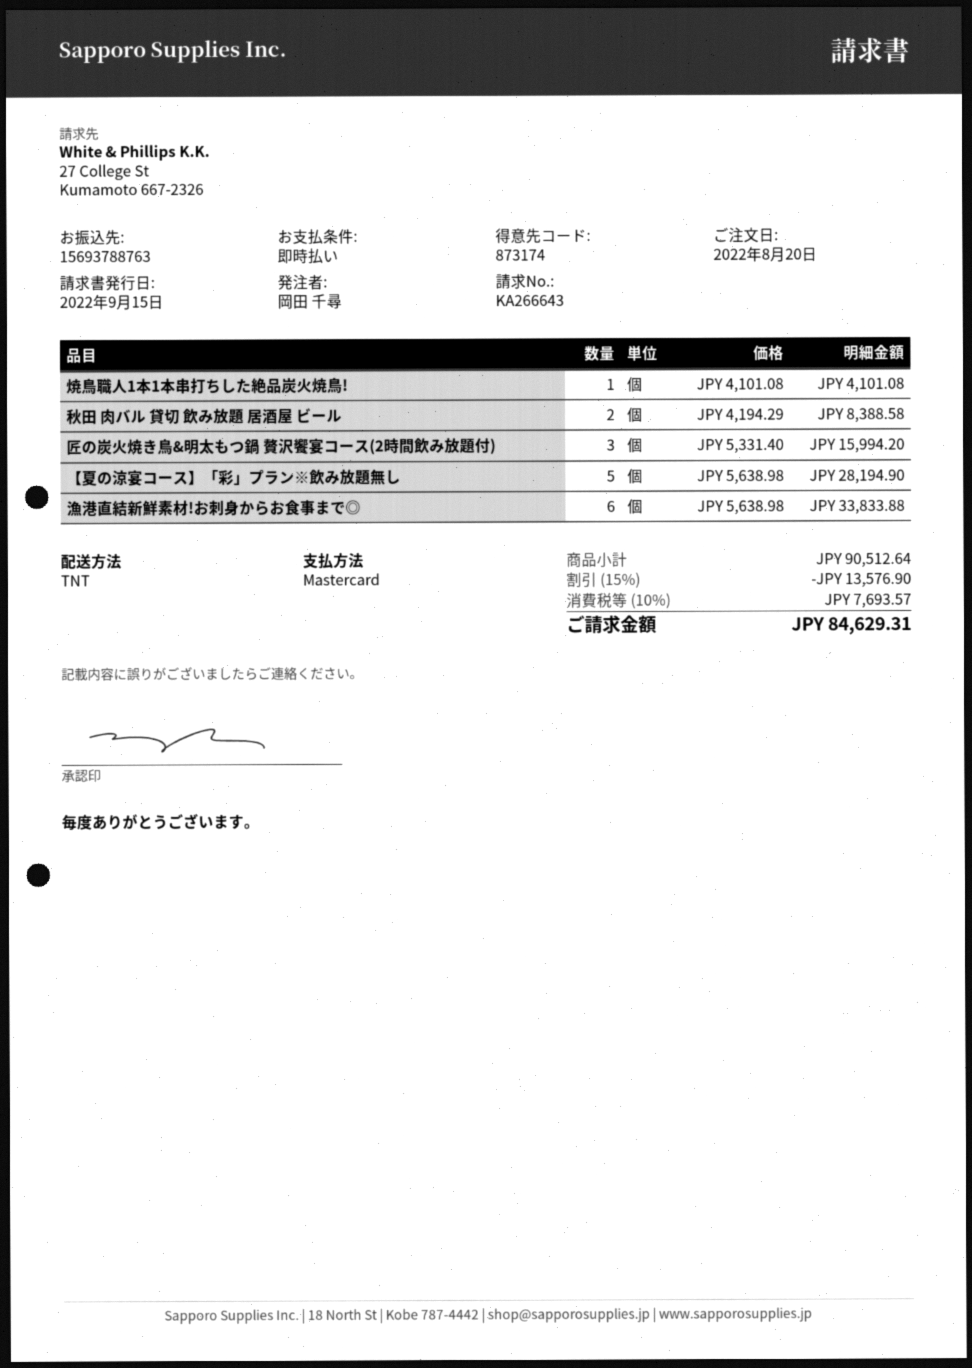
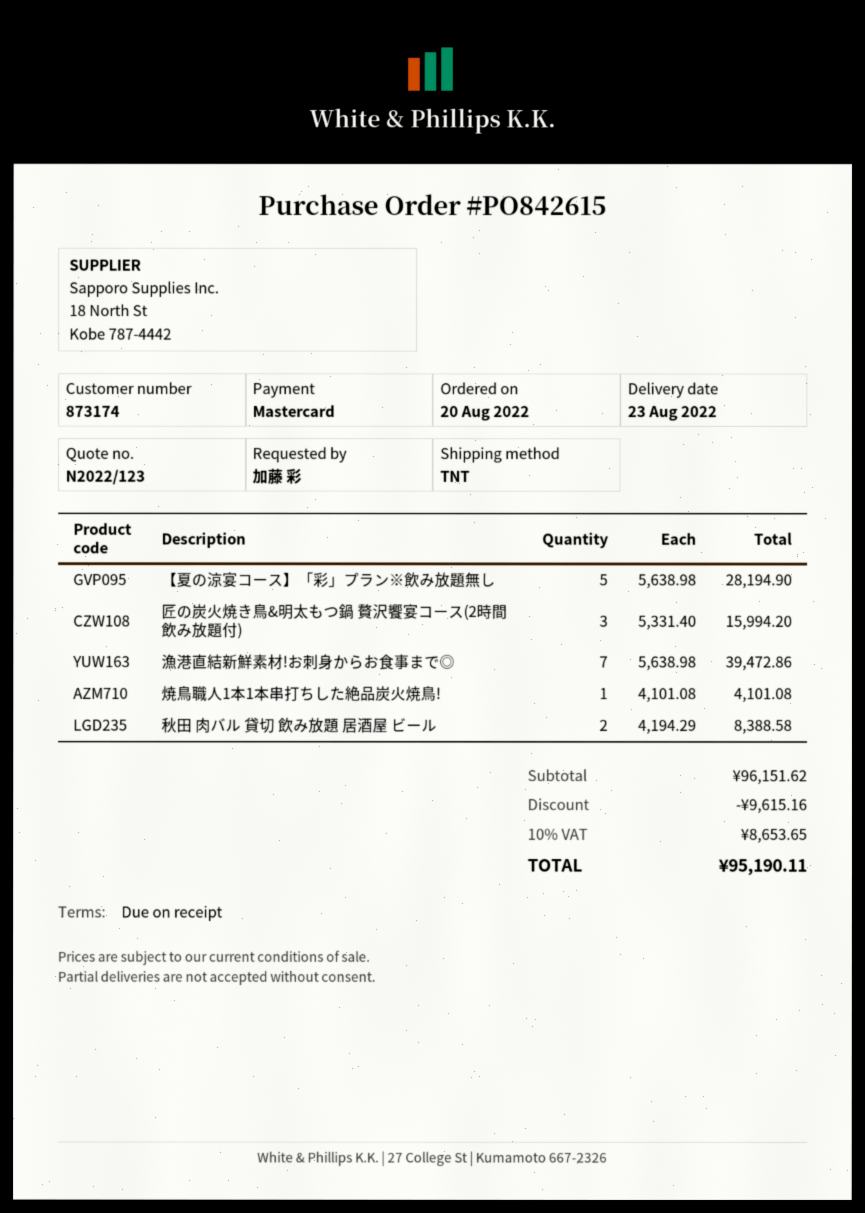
ordered by: 岡田 千尋 -> 加藤 彩
漁港直結新鮮素材!お刺身からお食事まで◎: 6 x 5638.98 = 33833.88 -> 7 x 5638.98 = 39472.86
subtotal: 90512.64 -> 96151.62
discount: 13576.90 -> 9615.16
tax: 10% = 7693.57 -> 10% = 8653.65
total: 84629.31 -> 95190.11

